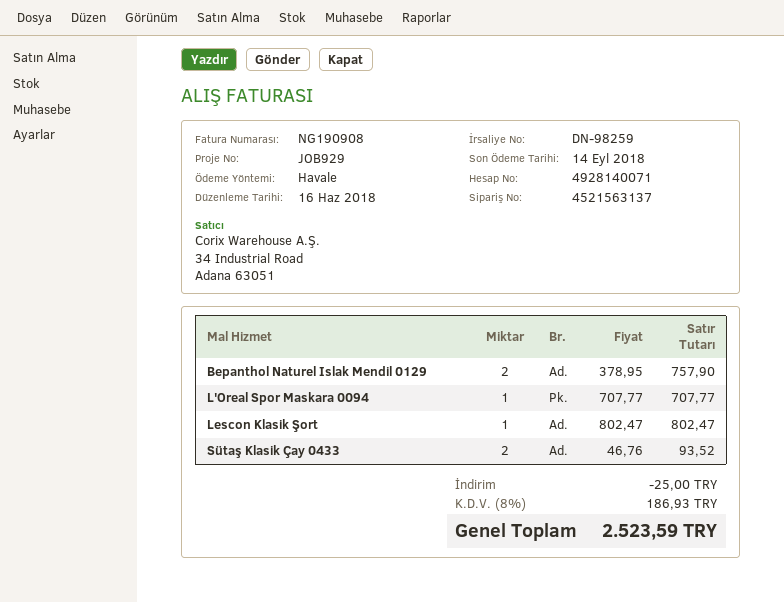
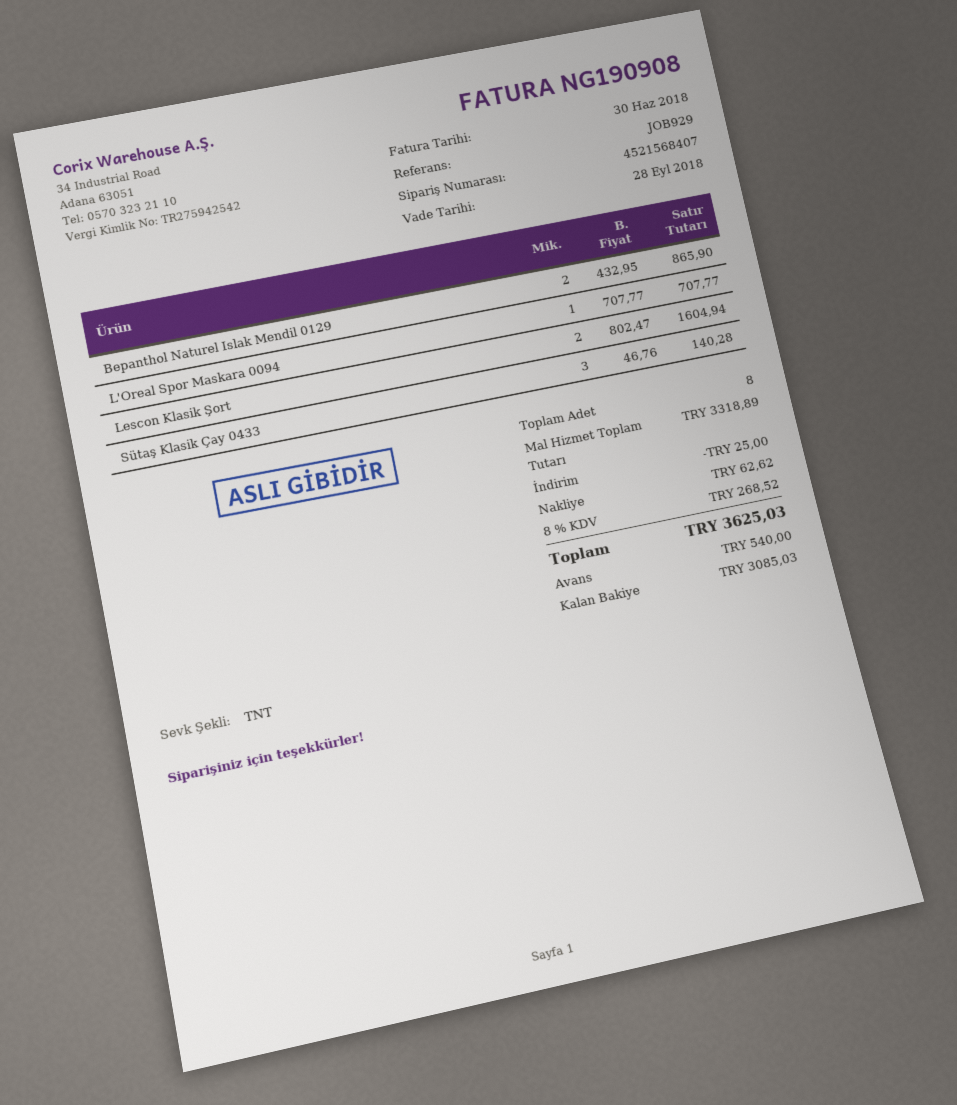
order number: 4521563137 -> 4521568407
invoice date: 2018-06-16 -> 2018-06-30
due date: 2018-09-14 -> 2018-09-28
Bepanthol Naturel Islak Mendil 0129: 2 x 378.95 = 757.90 -> 2 x 432.95 = 865.90
Lescon Klasik Şort: 1 x 802.47 = 802.47 -> 2 x 802.47 = 1604.94
Sütaş Klasik Çay 0433: 2 x 46.76 = 93.52 -> 3 x 46.76 = 140.28
shipping: none -> 62.62
tax: 8% = 186.93 -> 8% = 268.52
total: 2523.59 -> 3625.03

